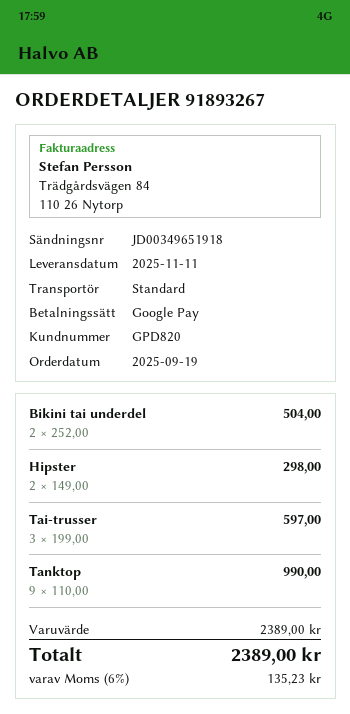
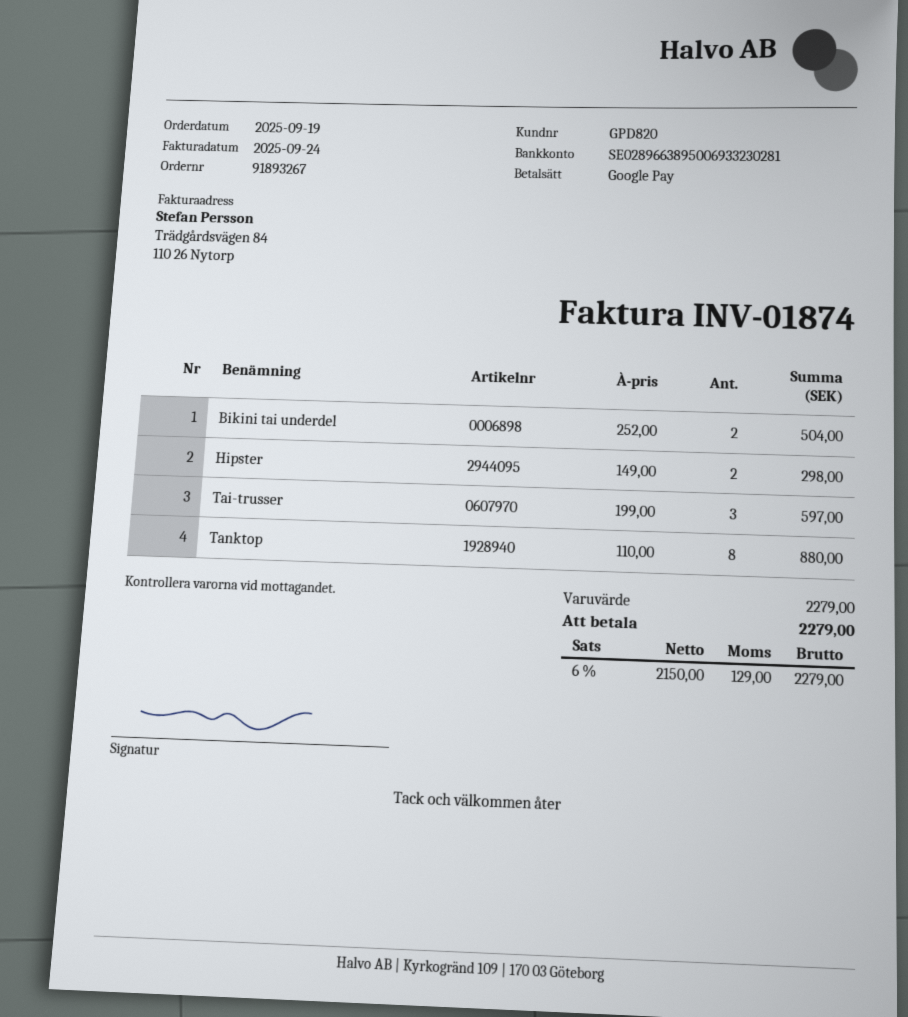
Tanktop: 9 x 110.00 = 990.00 -> 8 x 110.00 = 880.00
subtotal: 2389.00 -> 2279.00
tax: 6% = 135.23 -> 6% = 129.00
total: 2389.00 -> 2279.00

